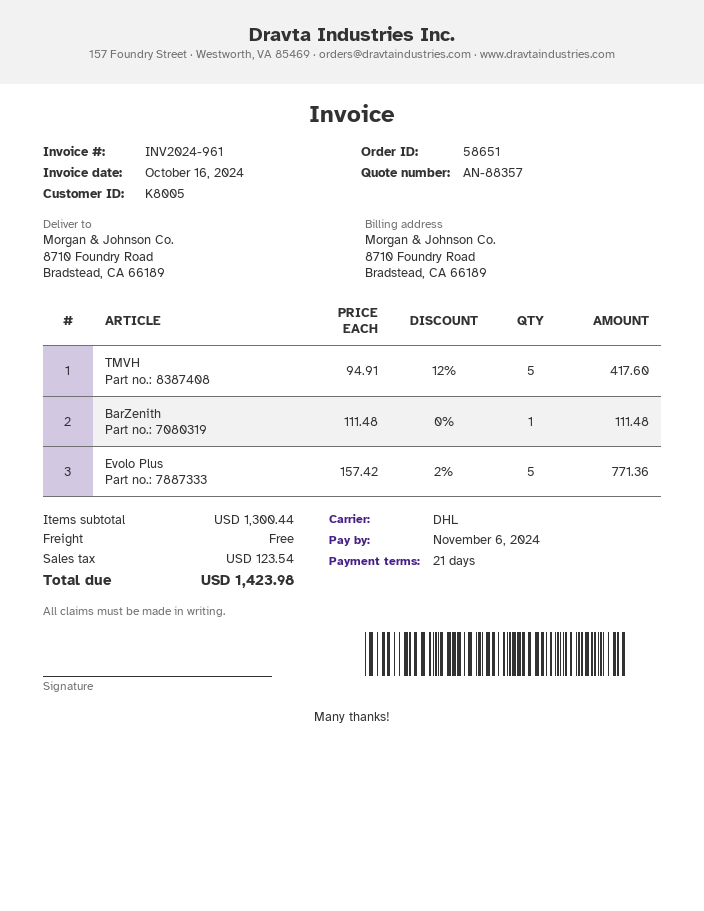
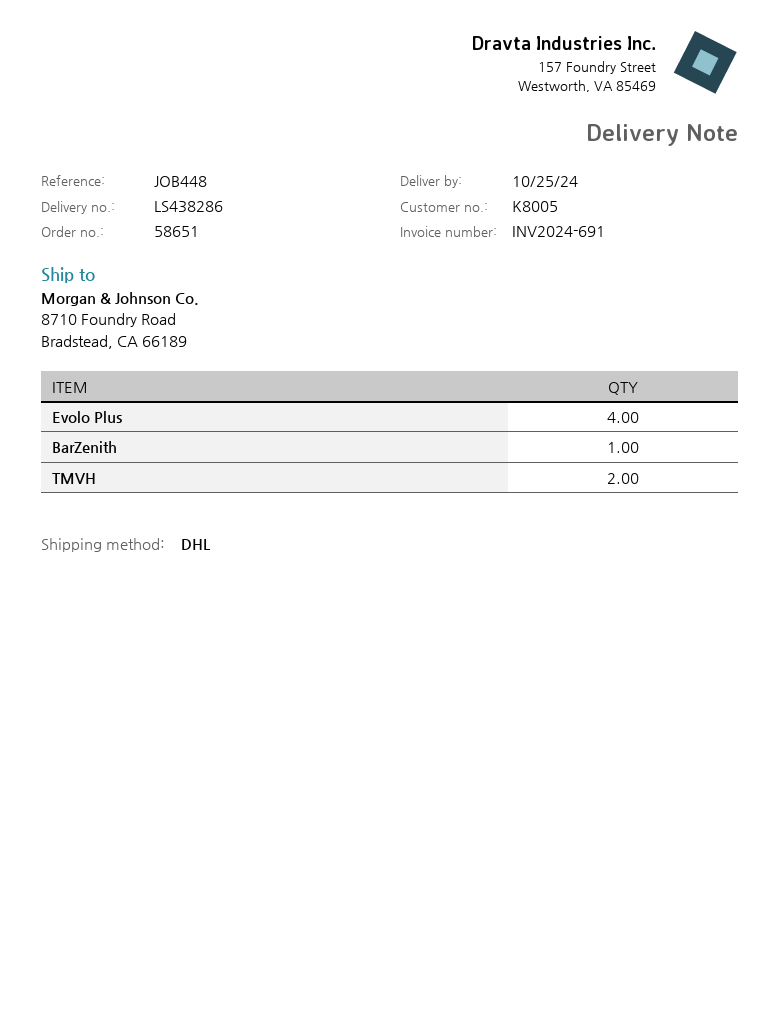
invoice number: INV2024-961 -> INV2024-691
TMVH: 5 -> 2
Evolo Plus: 5 -> 4

